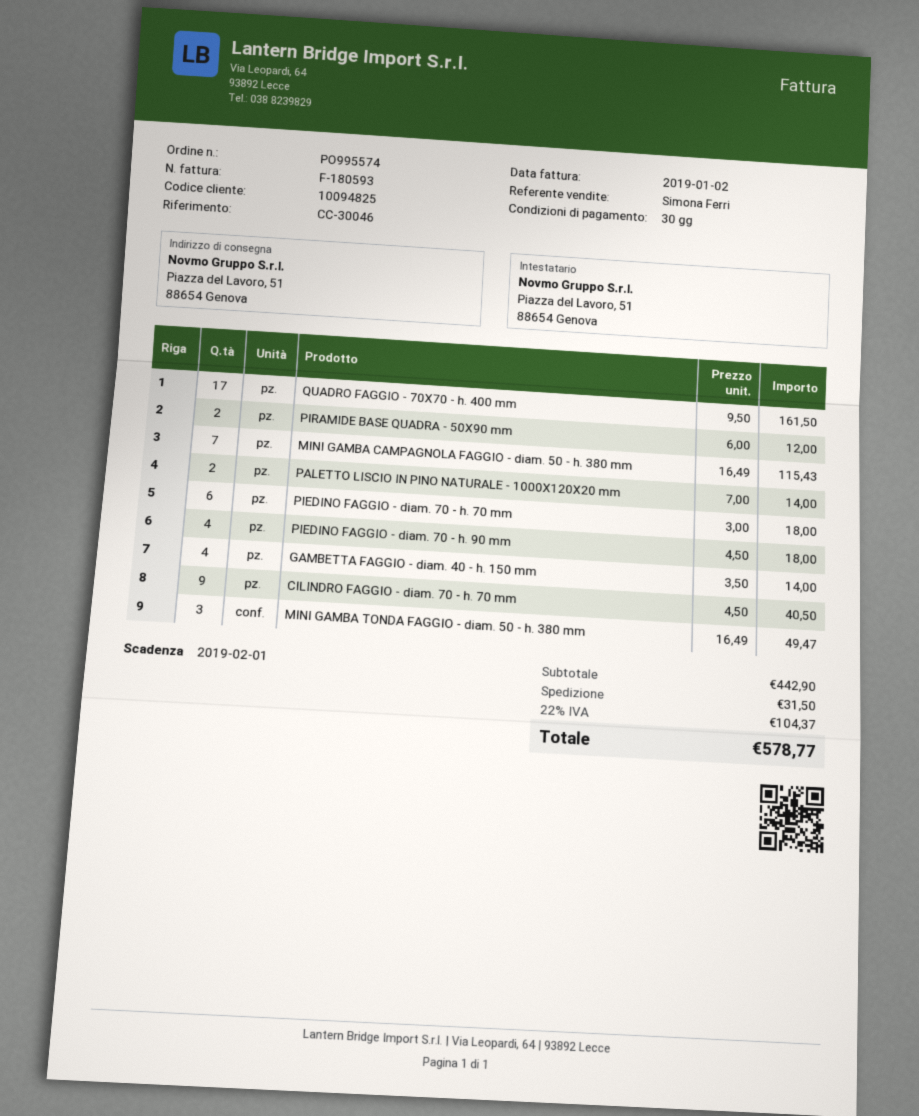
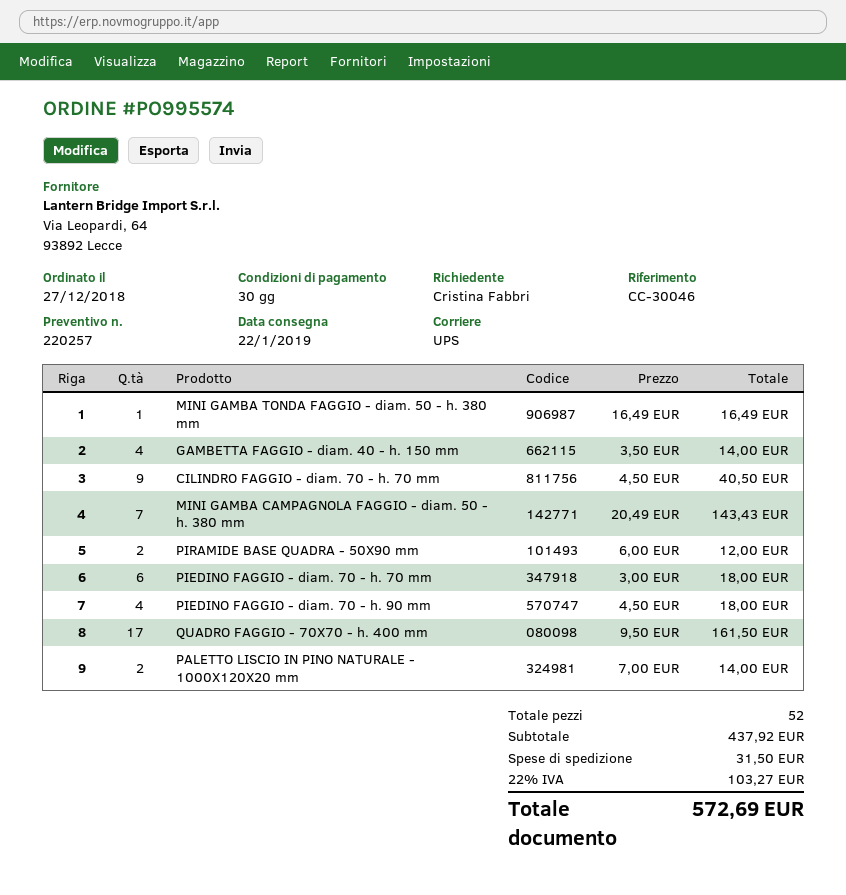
MINI GAMBA CAMPAGNOLA FAGGIO - diam. 50 - h. 380 mm: 7 x 16.49 = 115.43 -> 7 x 20.49 = 143.43
MINI GAMBA TONDA FAGGIO - diam. 50 - h. 380 mm: 3 x 16.49 = 49.47 -> 1 x 16.49 = 16.49
subtotal: 442.90 -> 437.92
tax: 22% = 104.37 -> 22% = 103.27
total: 578.77 -> 572.69

